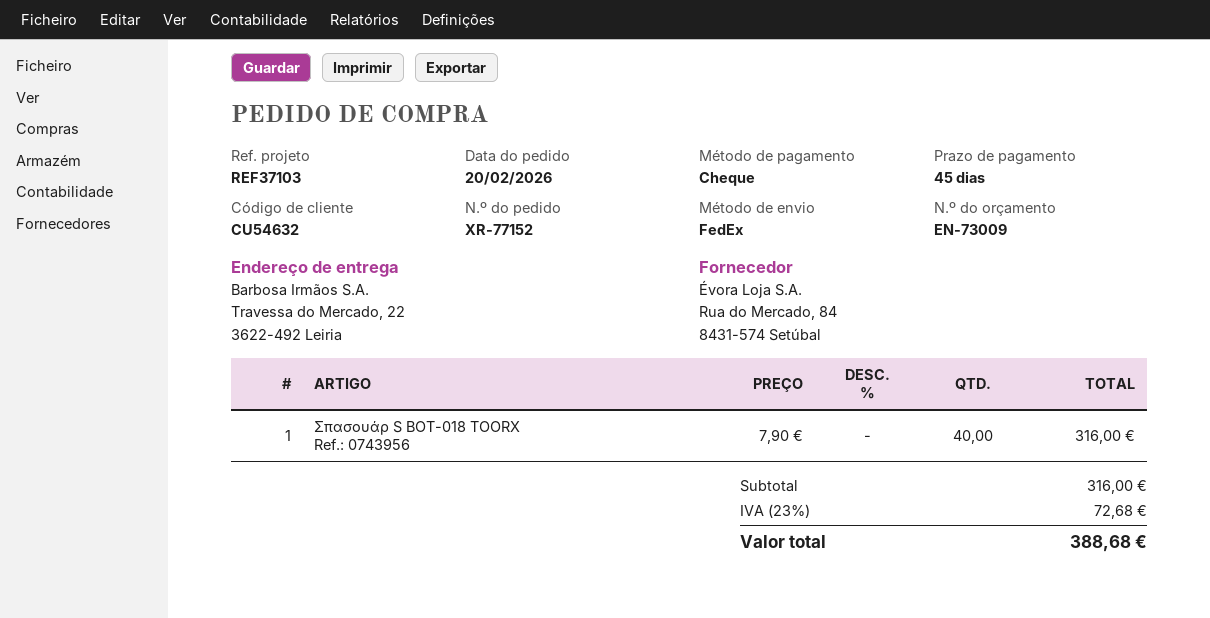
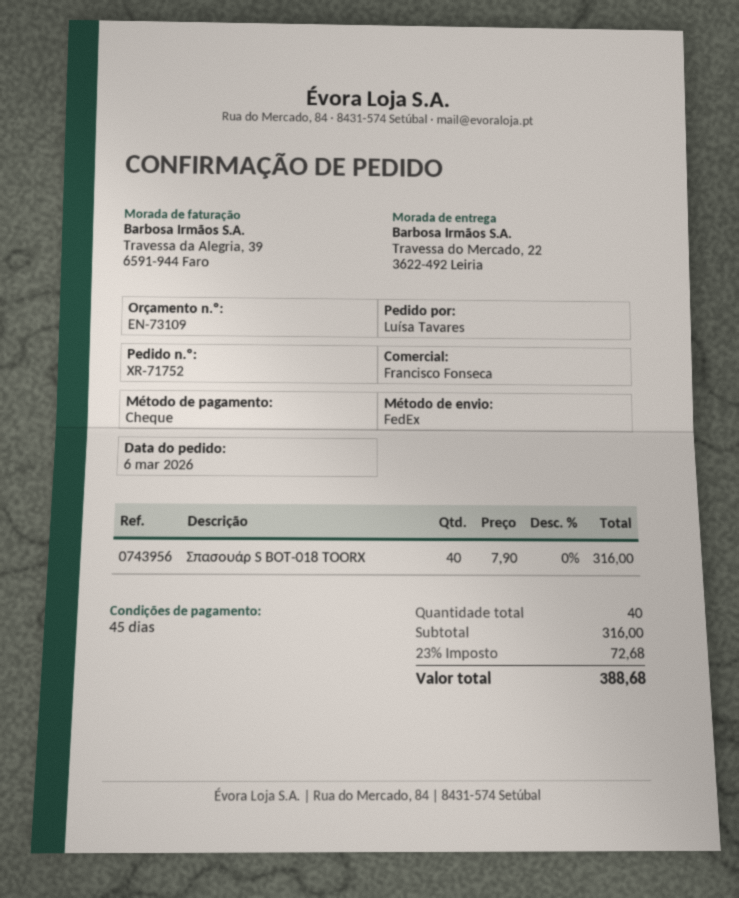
quote number: EN-73009 -> EN-73109
order number: XR-77152 -> XR-71752
order date: 2026-02-20 -> 2026-03-06

